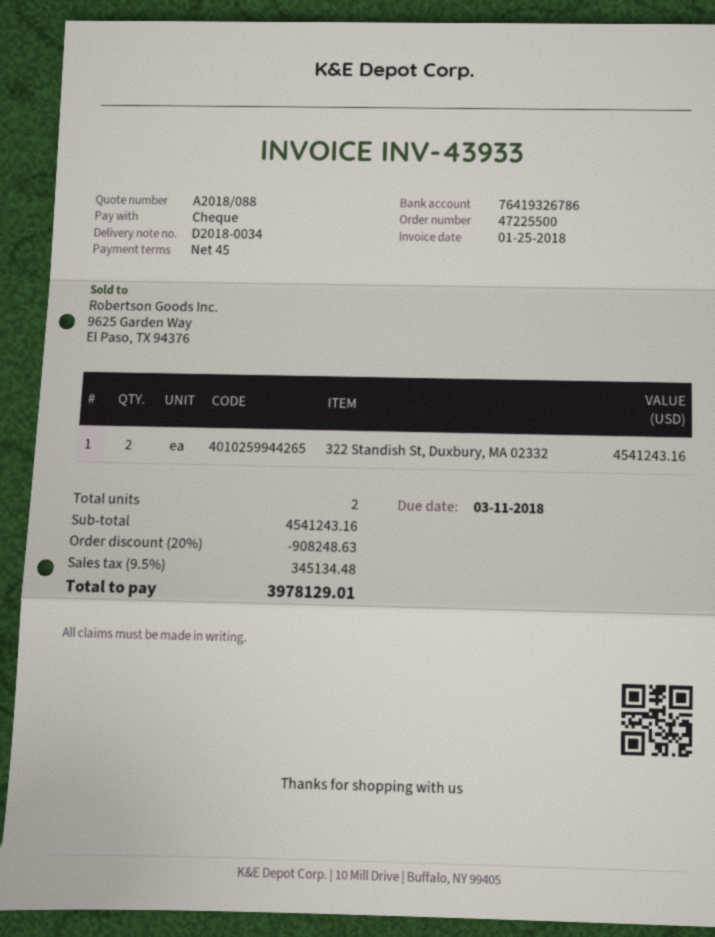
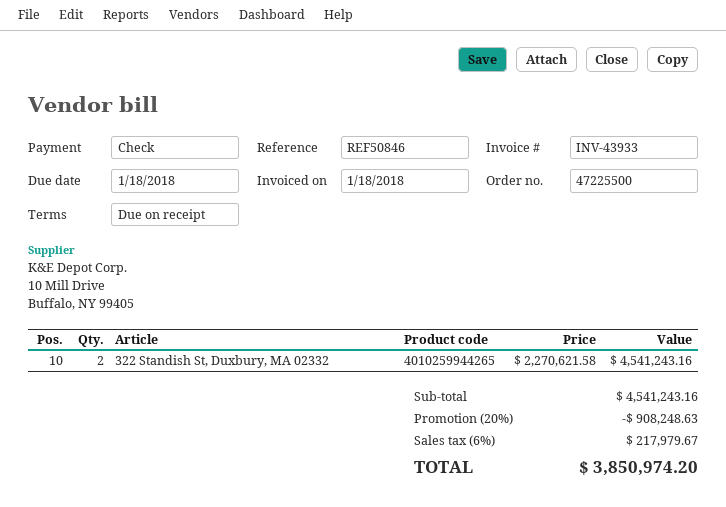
invoice date: 2018-01-25 -> 2018-01-18
payment terms: 45 days -> on receipt
due date: 2018-03-11 -> 2018-01-18
tax: 9.5% = 345134.48 -> 6% = 217979.67
total: 3978129.01 -> 3850974.20

